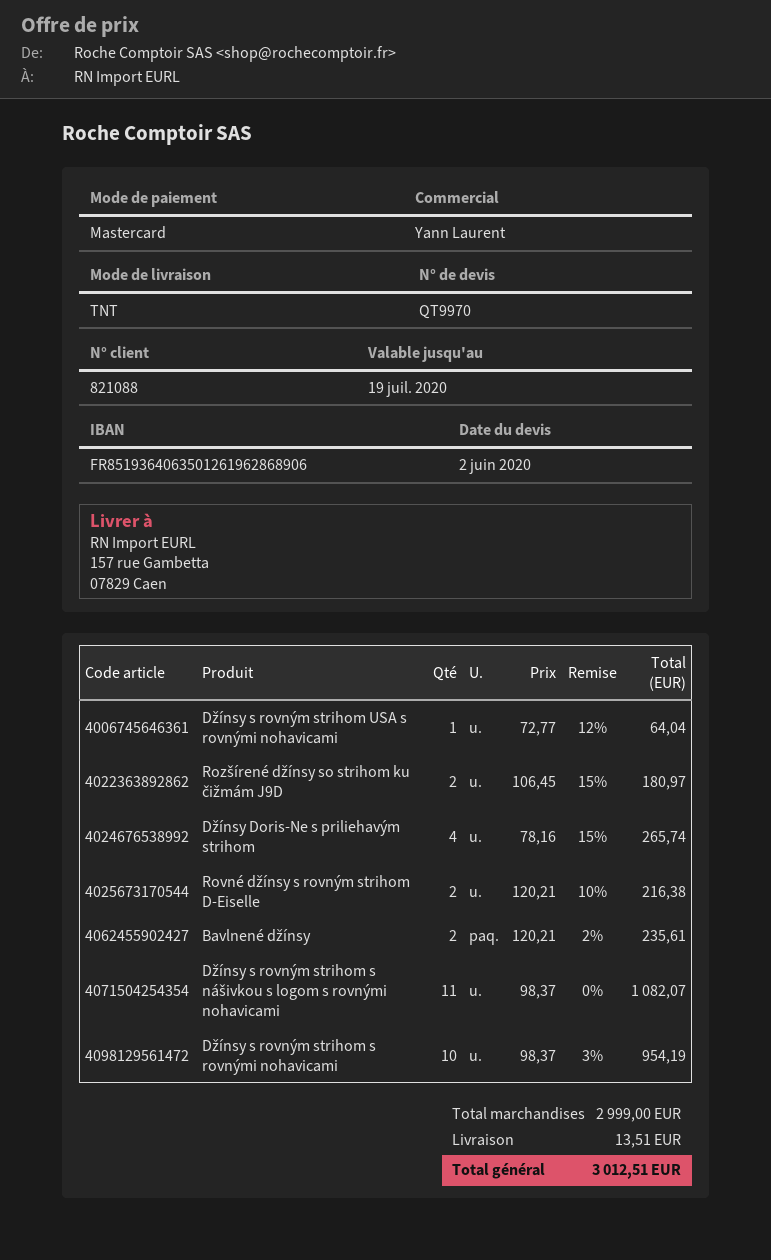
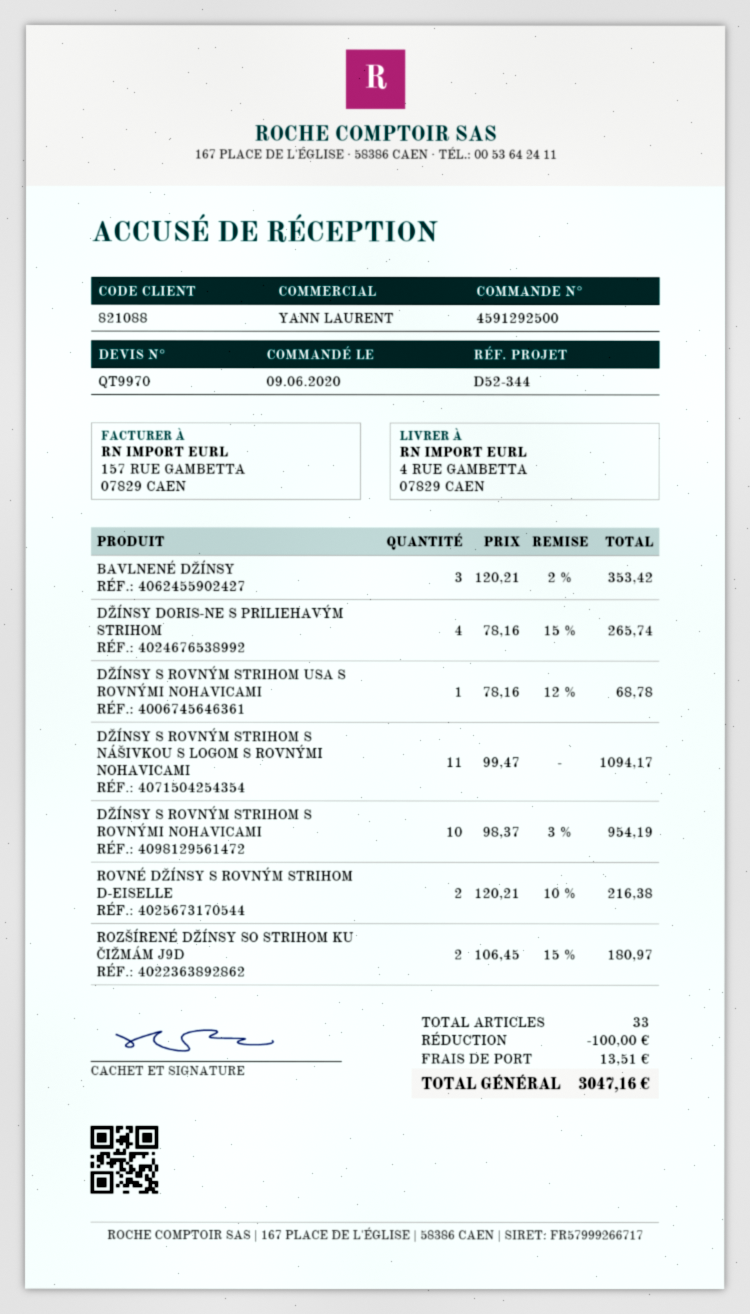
ship to: 157 rue Gambetta, 07829 Caen -> 4 RUE GAMBETTA, 07829 CAEN
Džínsy s rovným strihom USA s rovnými nohavicami: 1 x 72.77 - 12% = 64.04 -> 1 x 78.16 - 12% = 68.78
Bavlnené džínsy: 2 x 120.21 - 2% = 235.61 -> 3 x 120.21 - 2% = 353.42
Džínsy s rovným strihom s nášivkou s logom s rovnými nohavicami: 11 x 98.37 = 1082.07 -> 11 x 99.47 = 1094.17
discount: none -> 100.00
total: 3012.51 -> 3047.16

